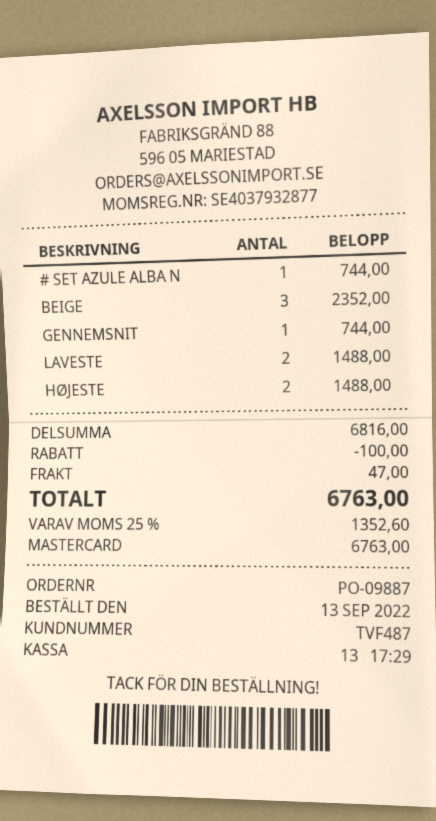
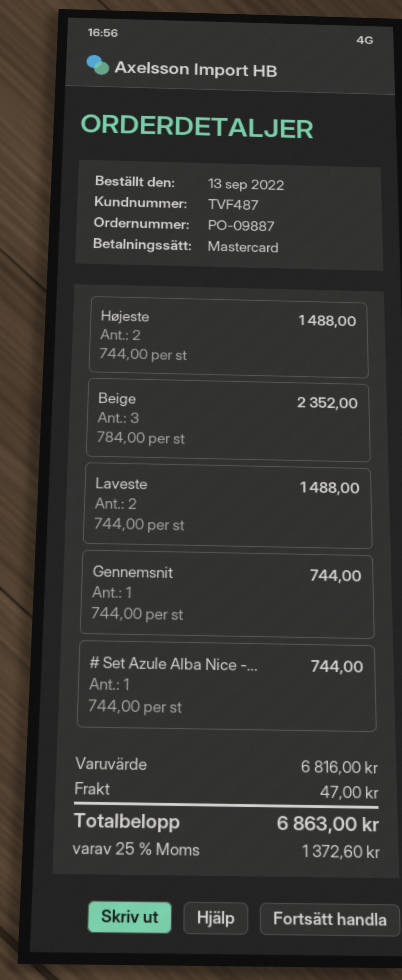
discount: 100.00 -> none
tax: 25% = 1352.60 -> 25% = 1372.60
total: 6763.00 -> 6863.00

